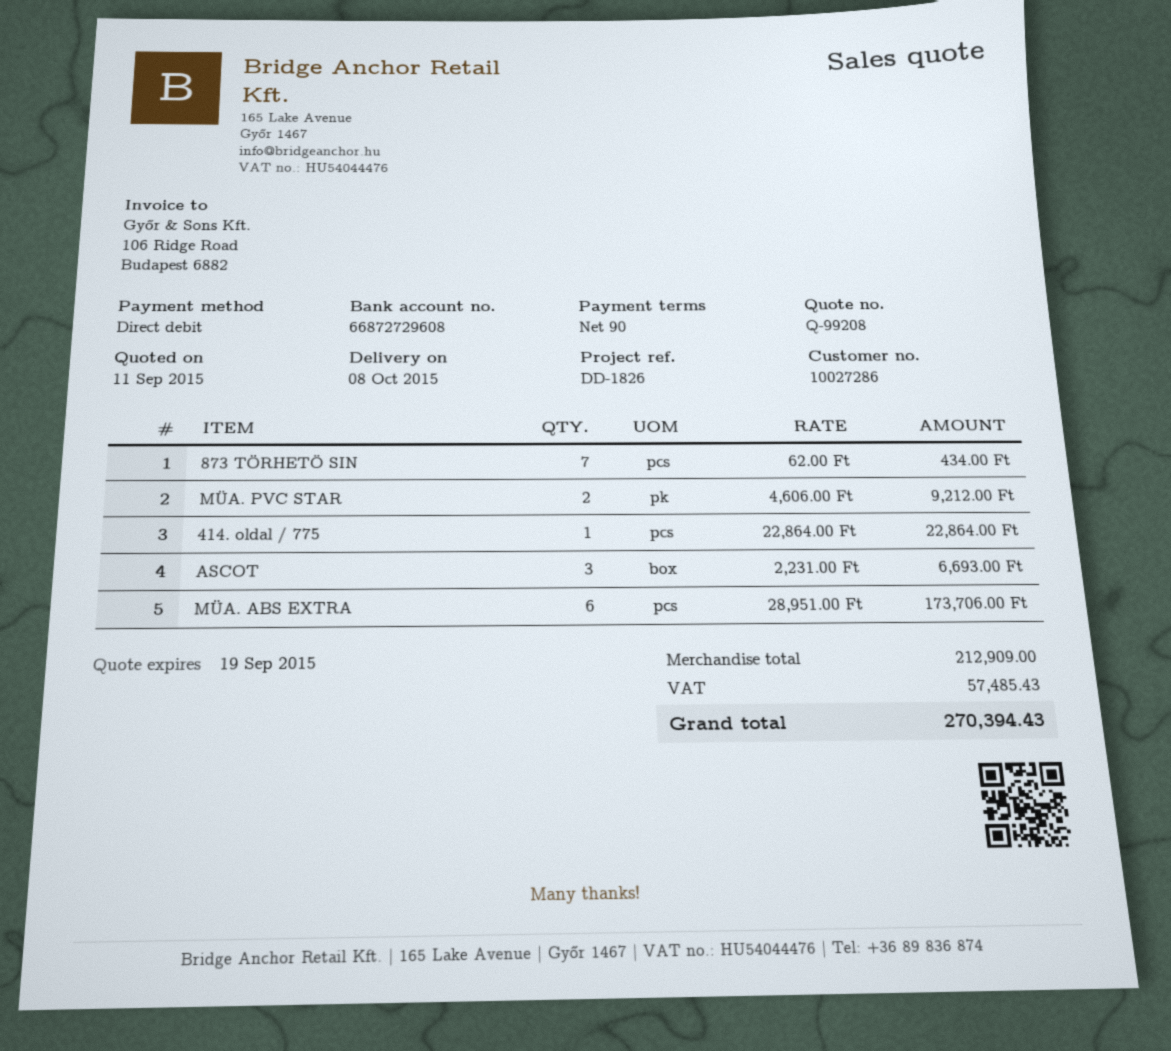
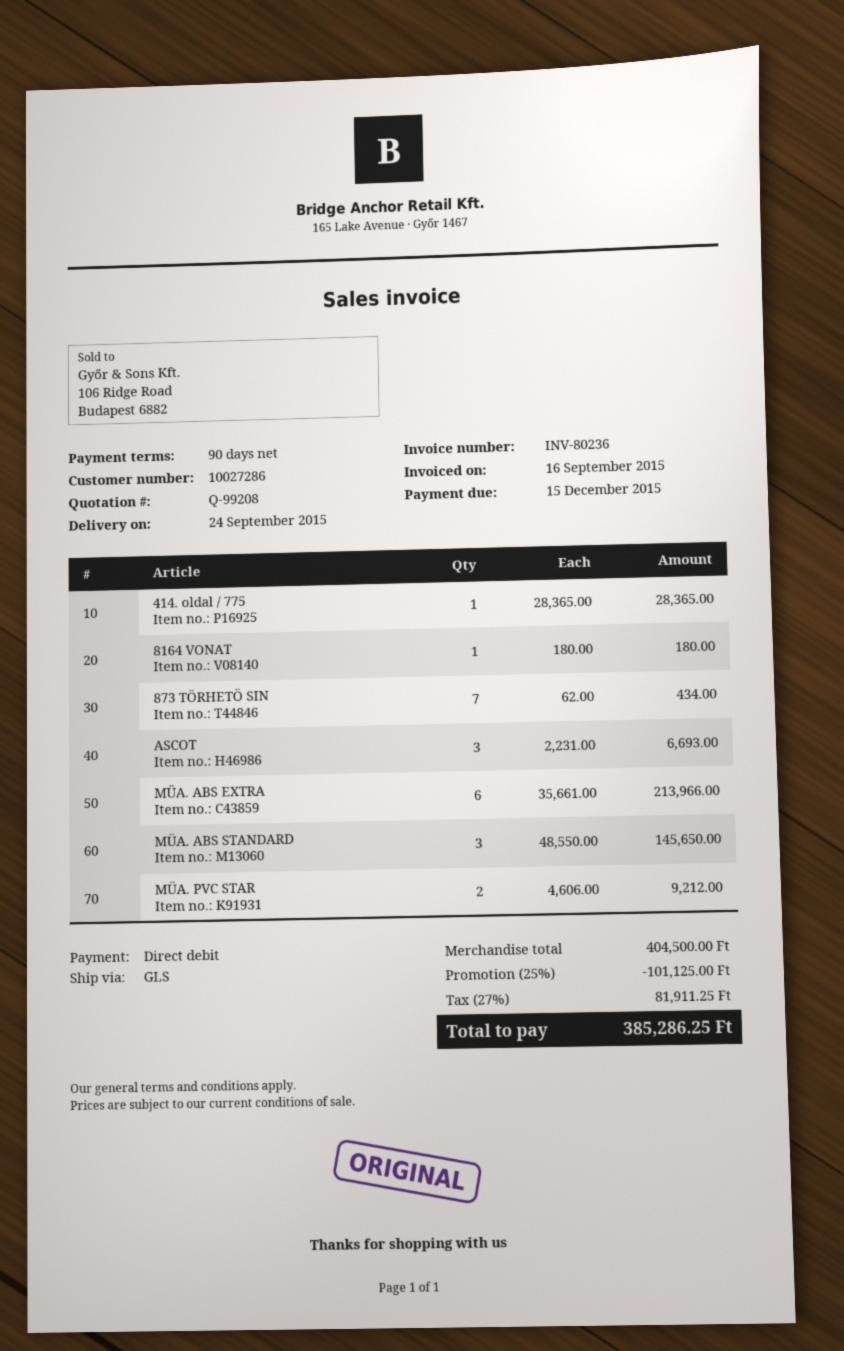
delivery date: 2015-10-08 -> 2015-09-24
414. oldal / 775: 1 x 22864.00 = 22864.00 -> 1 x 28365.00 = 28365.00
MÜA. ABS EXTRA: 6 x 28951.00 = 173706.00 -> 6 x 35661.00 = 213966.00
8164 VONAT: none -> 1 x 180.00 = 180.00
MÜA. ABS STANDARD: none -> 3 x 48550.00 = 145650.00
subtotal: 212909.00 -> 404500.00
discount: none -> 25% = 101125.00
tax: 57485.43 -> 81911.25
total: 270394.43 -> 385286.25

